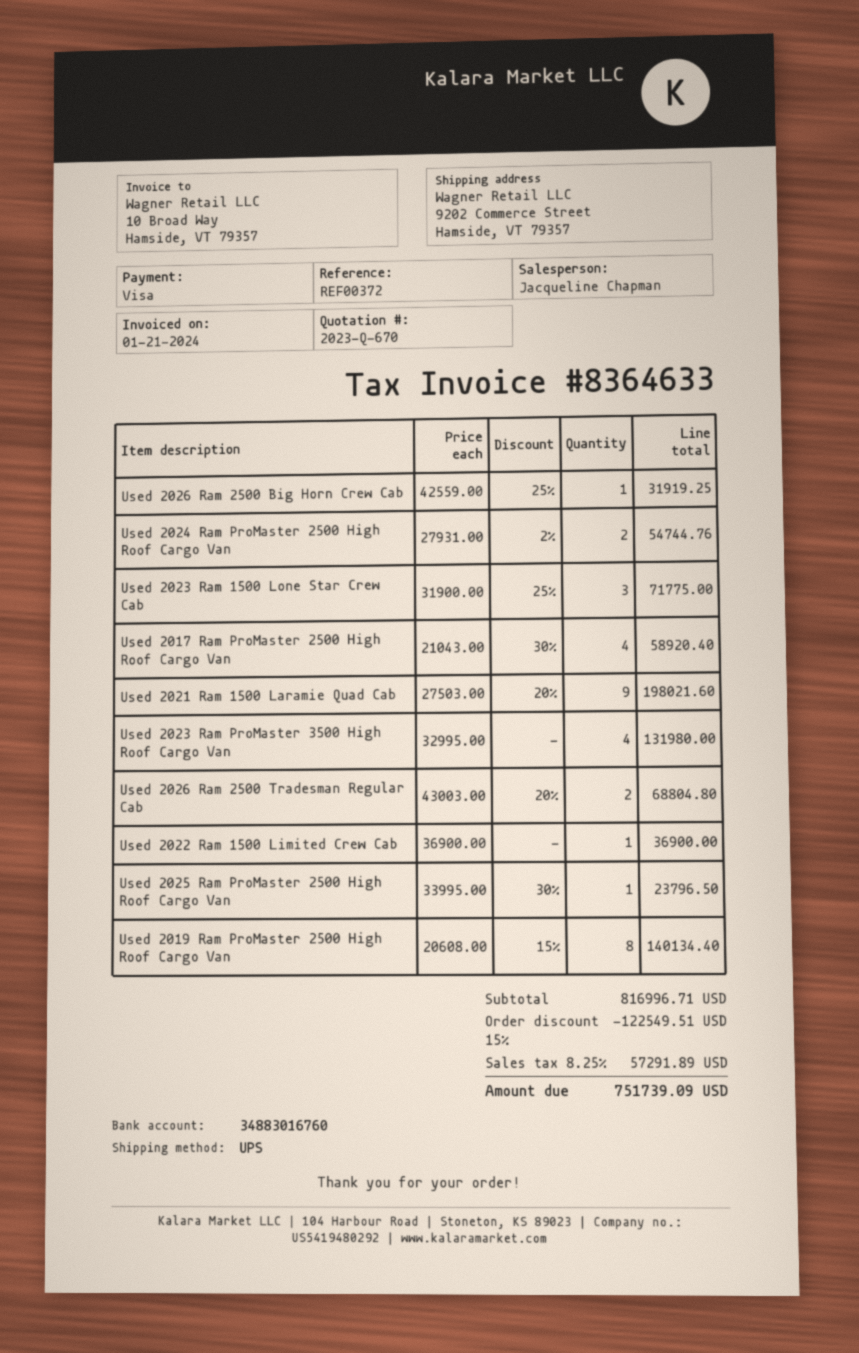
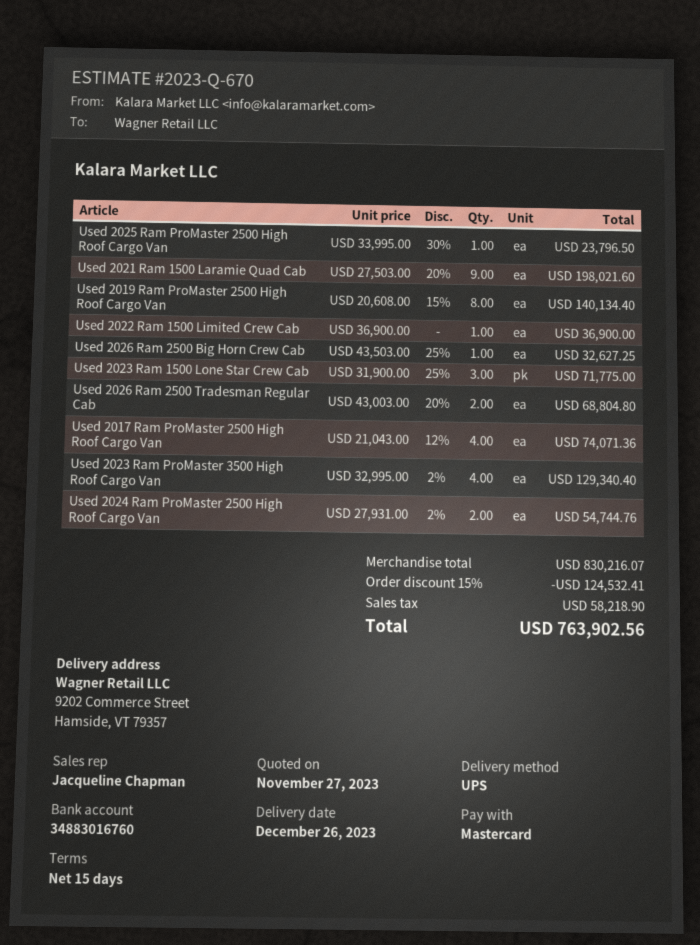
payment method: Visa -> Mastercard
Used 2026 Ram 2500 Big Horn Crew Cab: 1 x 42559.00 - 25% = 31919.25 -> 1 x 43503.00 - 25% = 32627.25
Used 2017 Ram ProMaster 2500 High Roof Cargo Van: 4 x 21043.00 - 30% = 58920.40 -> 4 x 21043.00 - 12% = 74071.36
Used 2023 Ram ProMaster 3500 High Roof Cargo Van: 4 x 32995.00 = 131980.00 -> 4 x 32995.00 - 2% = 129340.40
subtotal: 816996.71 -> 830216.07
discount: 15% = 122549.51 -> 15% = 124532.41
tax: 57291.89 -> 58218.90
total: 751739.09 -> 763902.56

